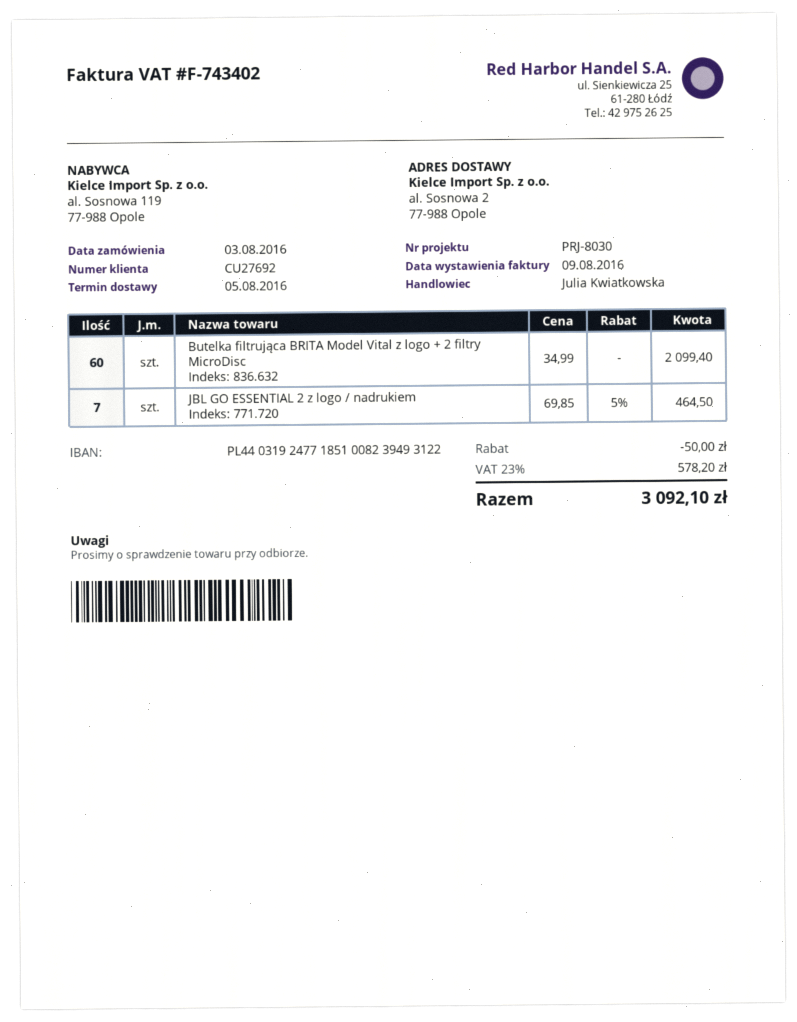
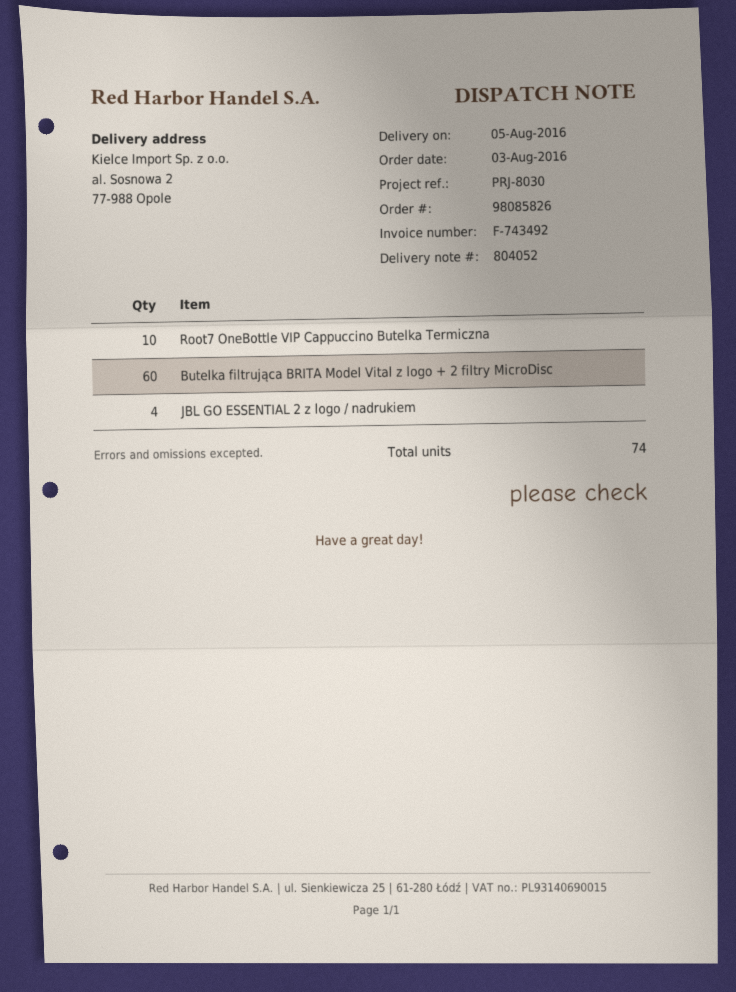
invoice number: F-743402 -> F-743492
JBL GO ESSENTIAL 2 z logo / nadrukiem: 7 -> 4
Root7 OneBottle VIP Cappuccino Butelka Termiczna: none -> 10

